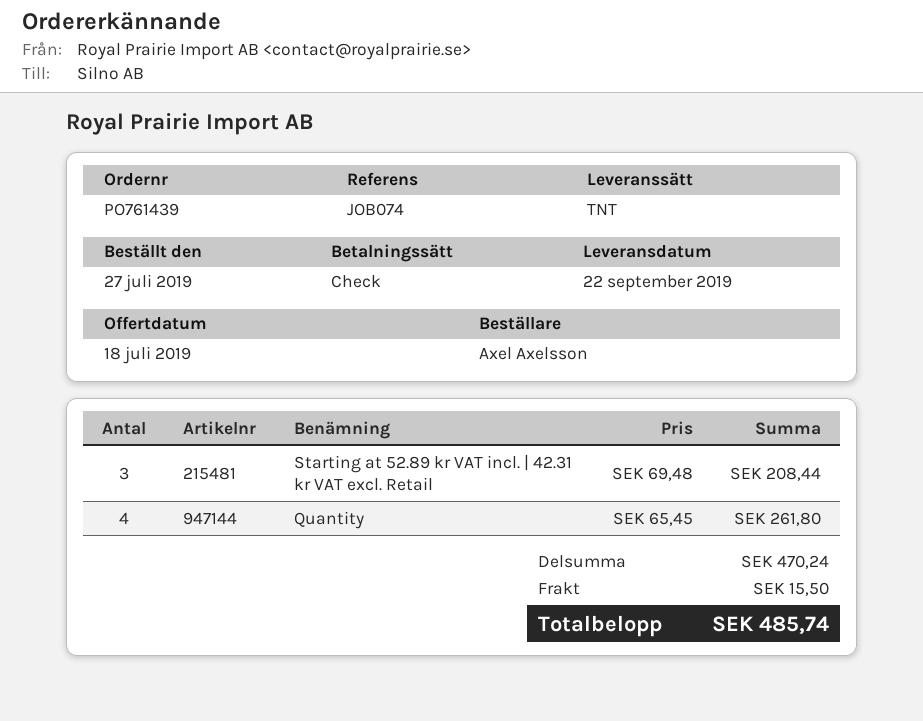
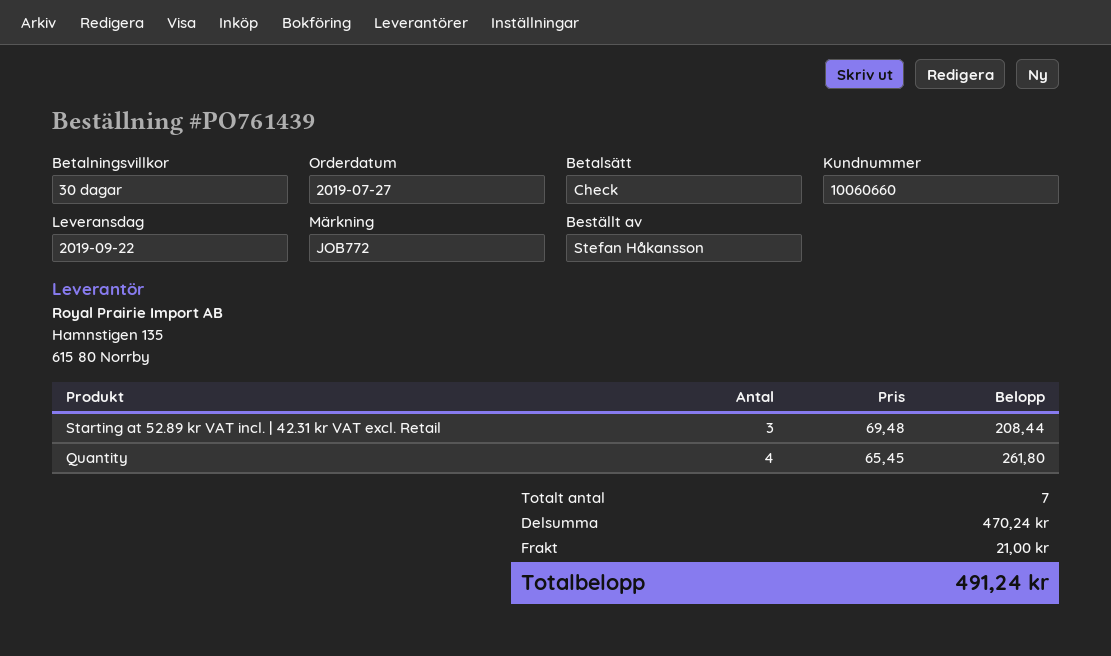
reference: JOB074 -> JOB772
ordered by: Axel Axelsson -> Stefan Håkansson
shipping: 15.50 -> 21.00
total: 485.74 -> 491.24

